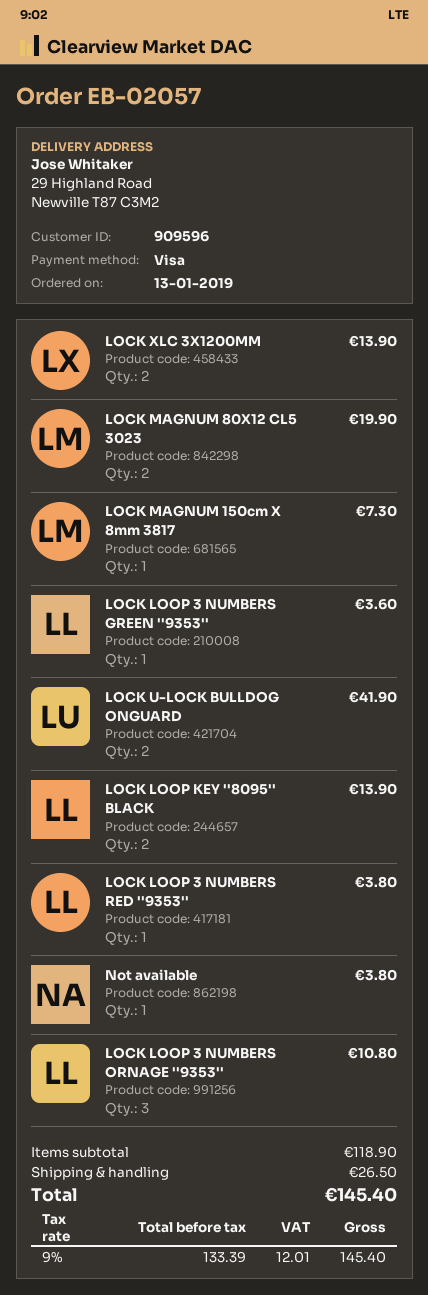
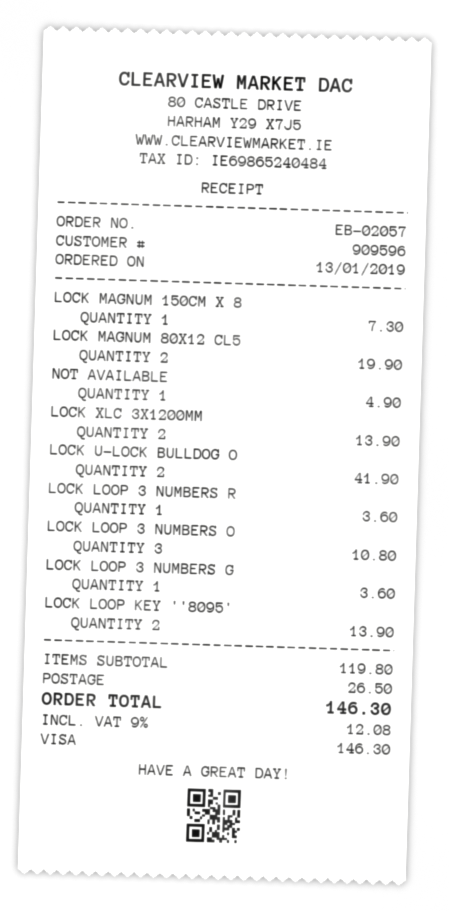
LOCK LOOP 3 NUMBERS RED ''9353'': 1 for 3.80 -> 1 for 3.60
Not available: 1 for 3.80 -> 1 for 4.90
subtotal: 118.90 -> 119.80
tax: 9% = 12.01 -> 9% = 12.08
total: 145.40 -> 146.30

